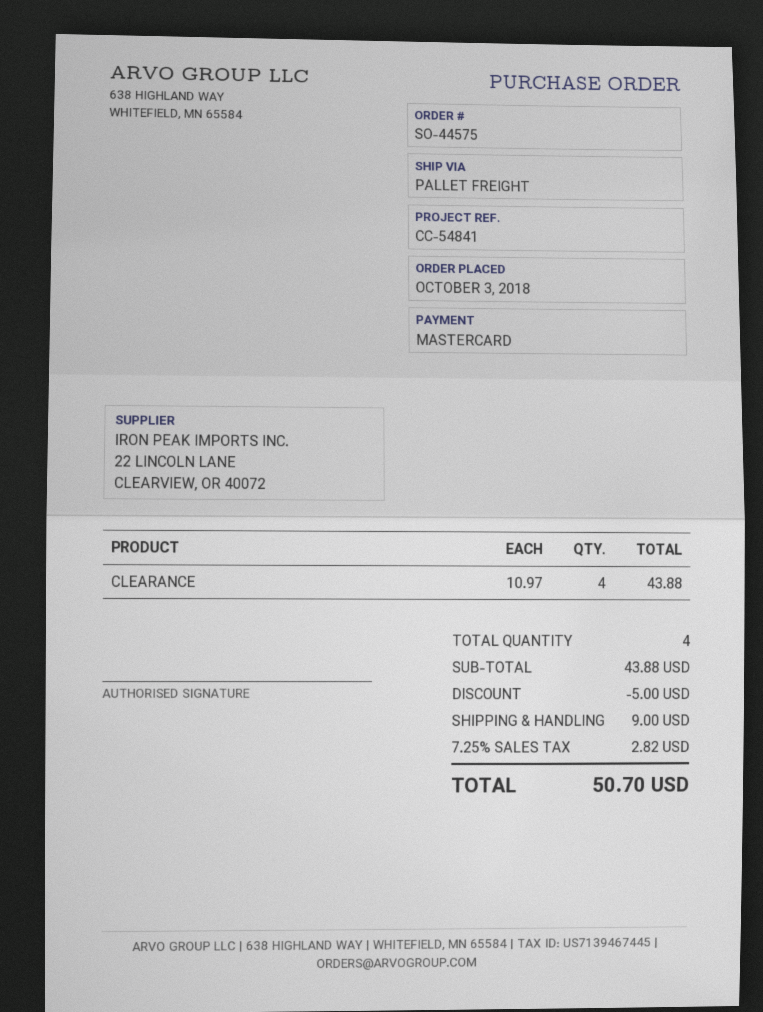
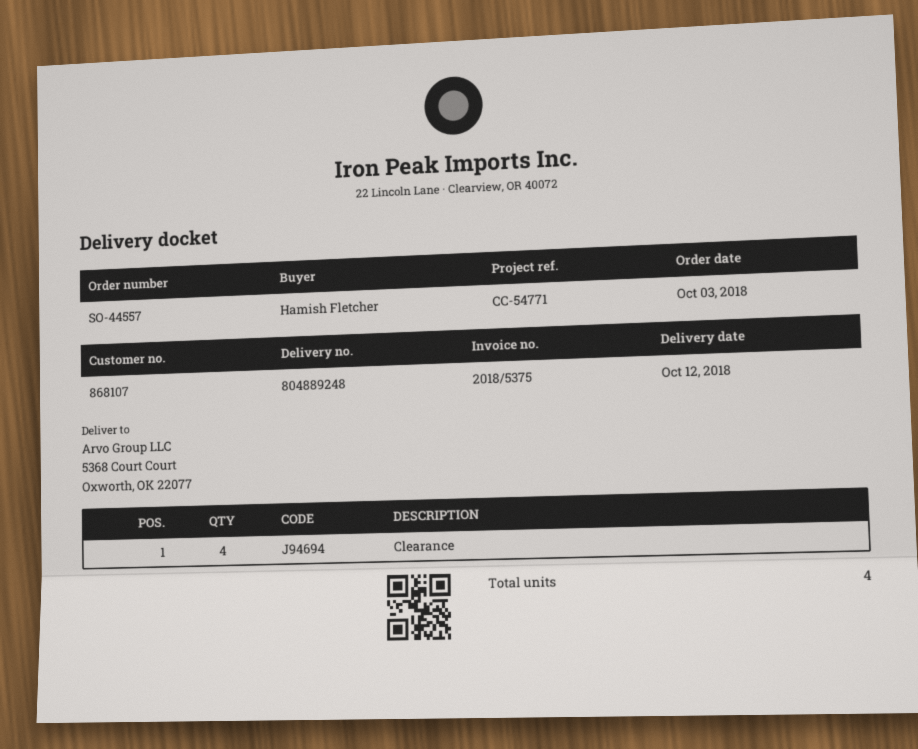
order number: SO-44575 -> SO-44557
reference: CC-54841 -> CC-54771

